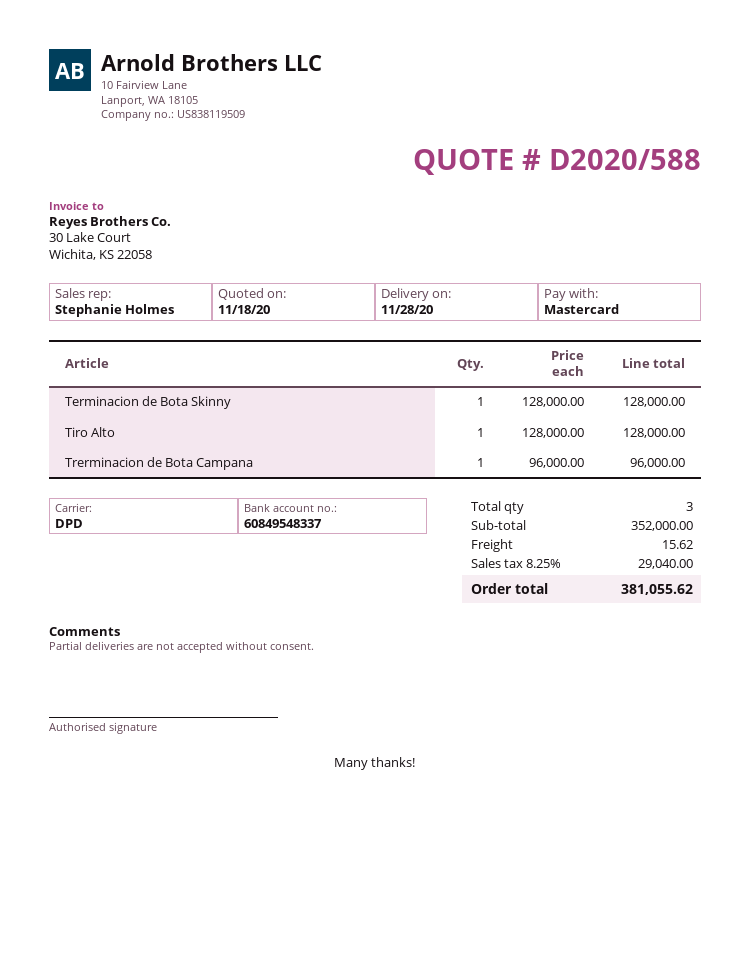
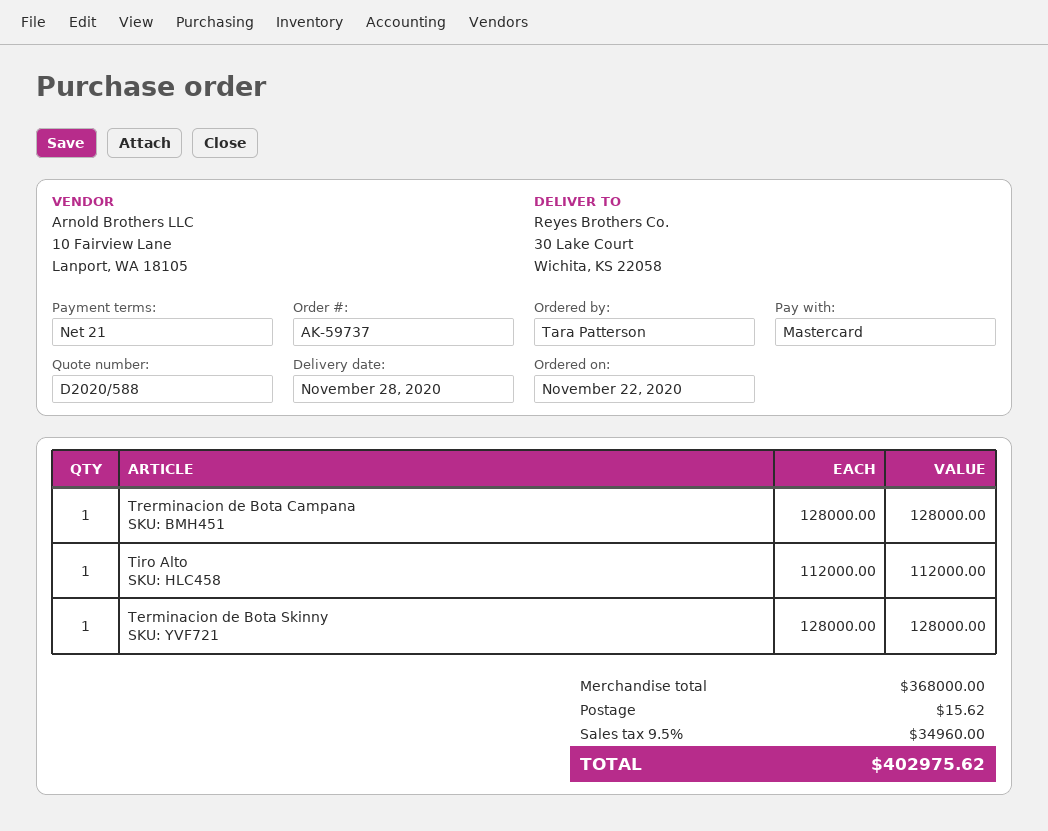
Tiro Alto: 1 x 128000.00 = 128000.00 -> 1 x 112000.00 = 112000.00
Trerminacion de Bota Campana: 1 x 96000.00 = 96000.00 -> 1 x 128000.00 = 128000.00
subtotal: 352000.00 -> 368000.00
tax: 8.25% = 29040.00 -> 9.5% = 34960.00
total: 381055.62 -> 402975.62

